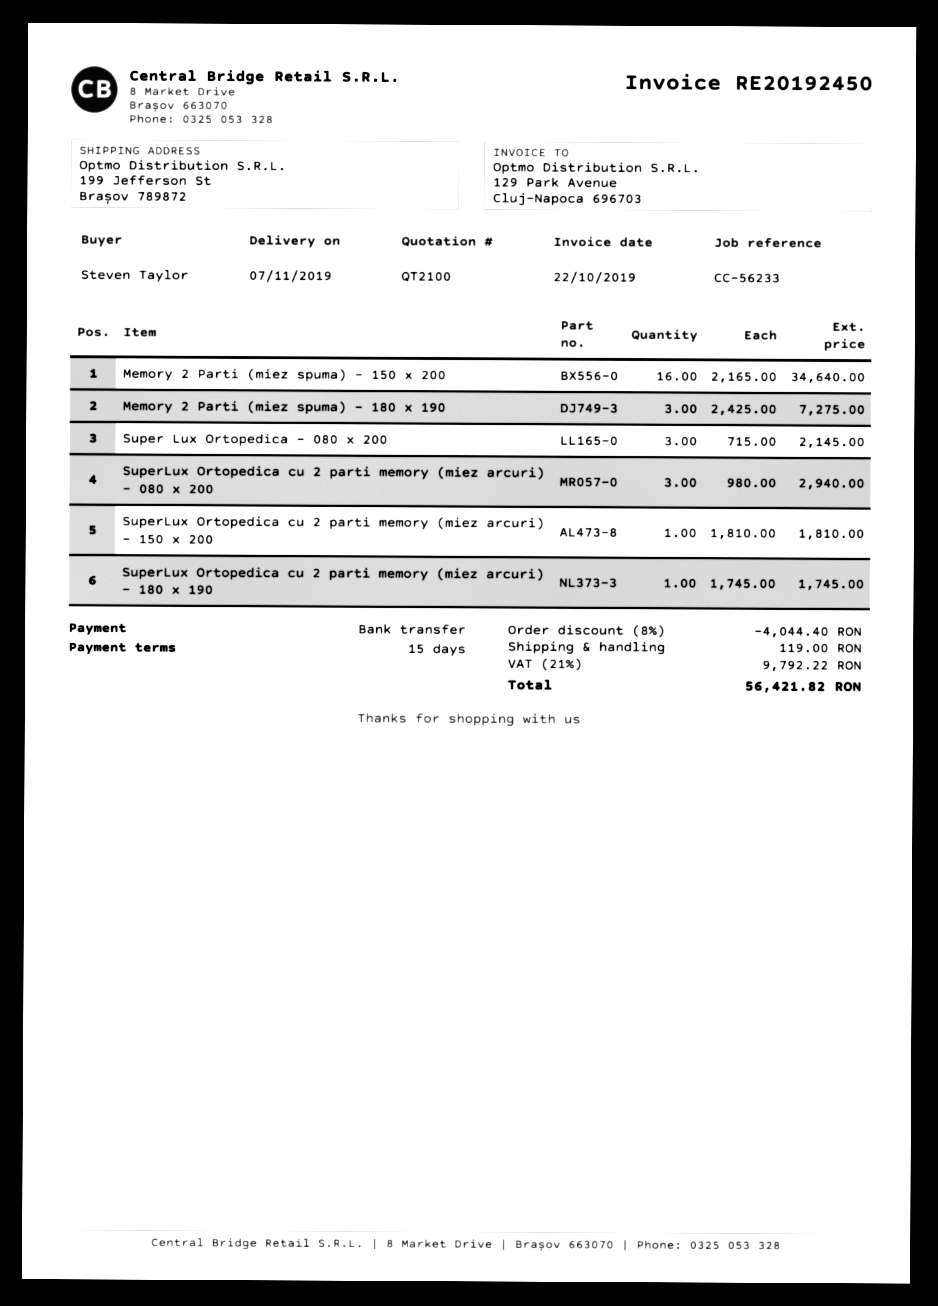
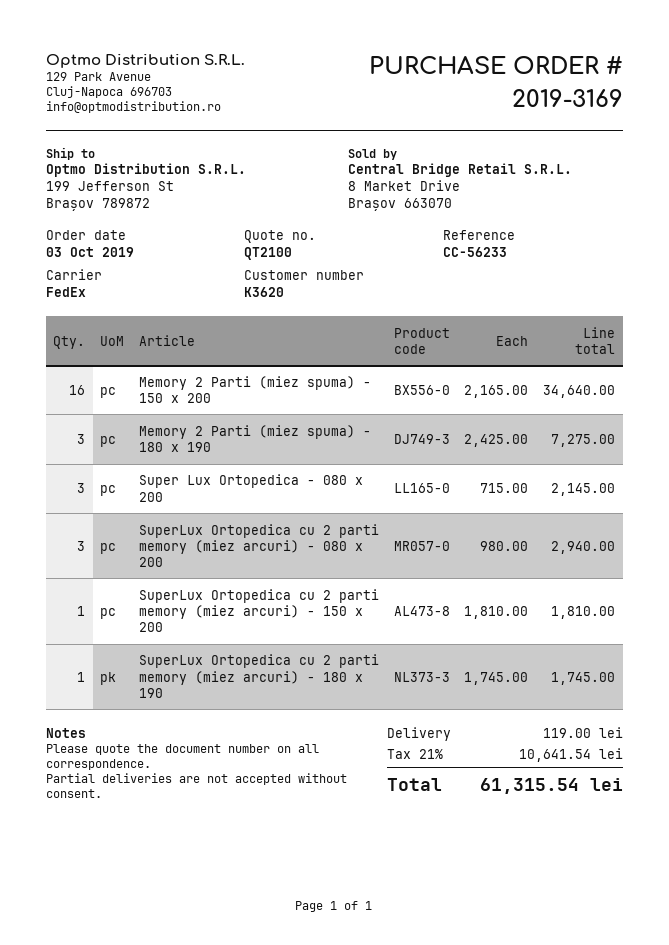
discount: 8% = 4044.40 -> none
tax: 21% = 9792.22 -> 21% = 10641.54
total: 56421.82 -> 61315.54

